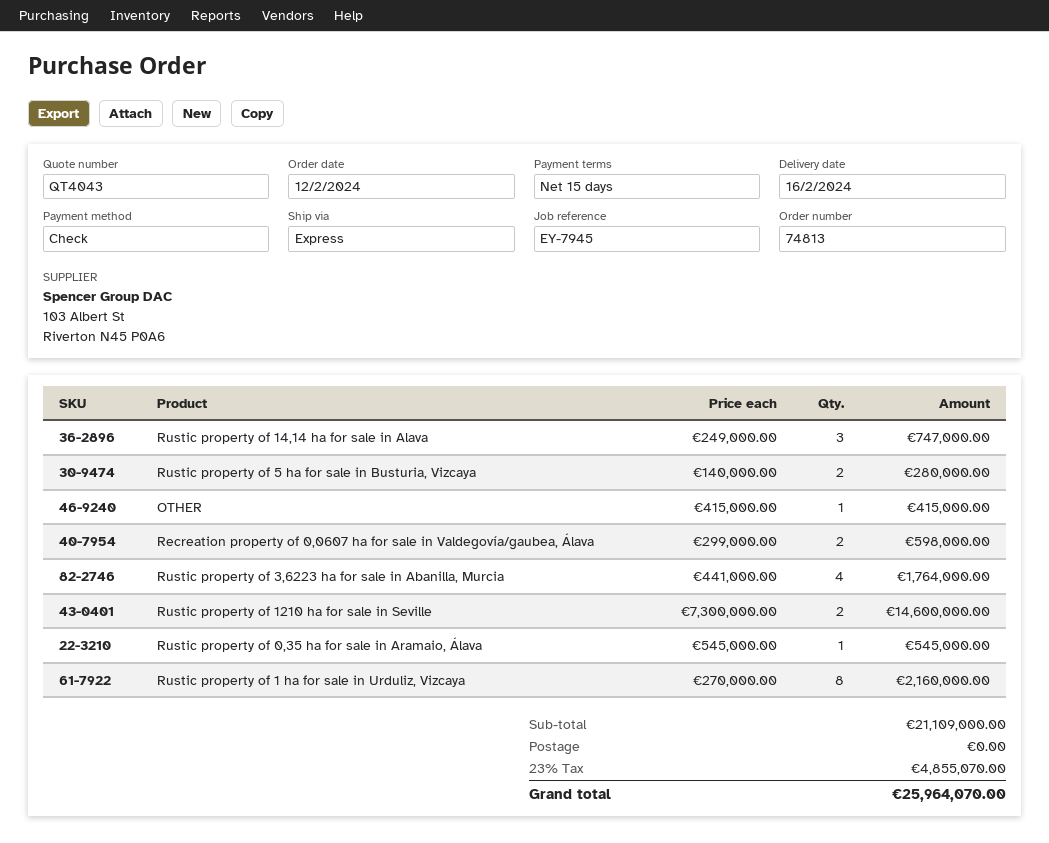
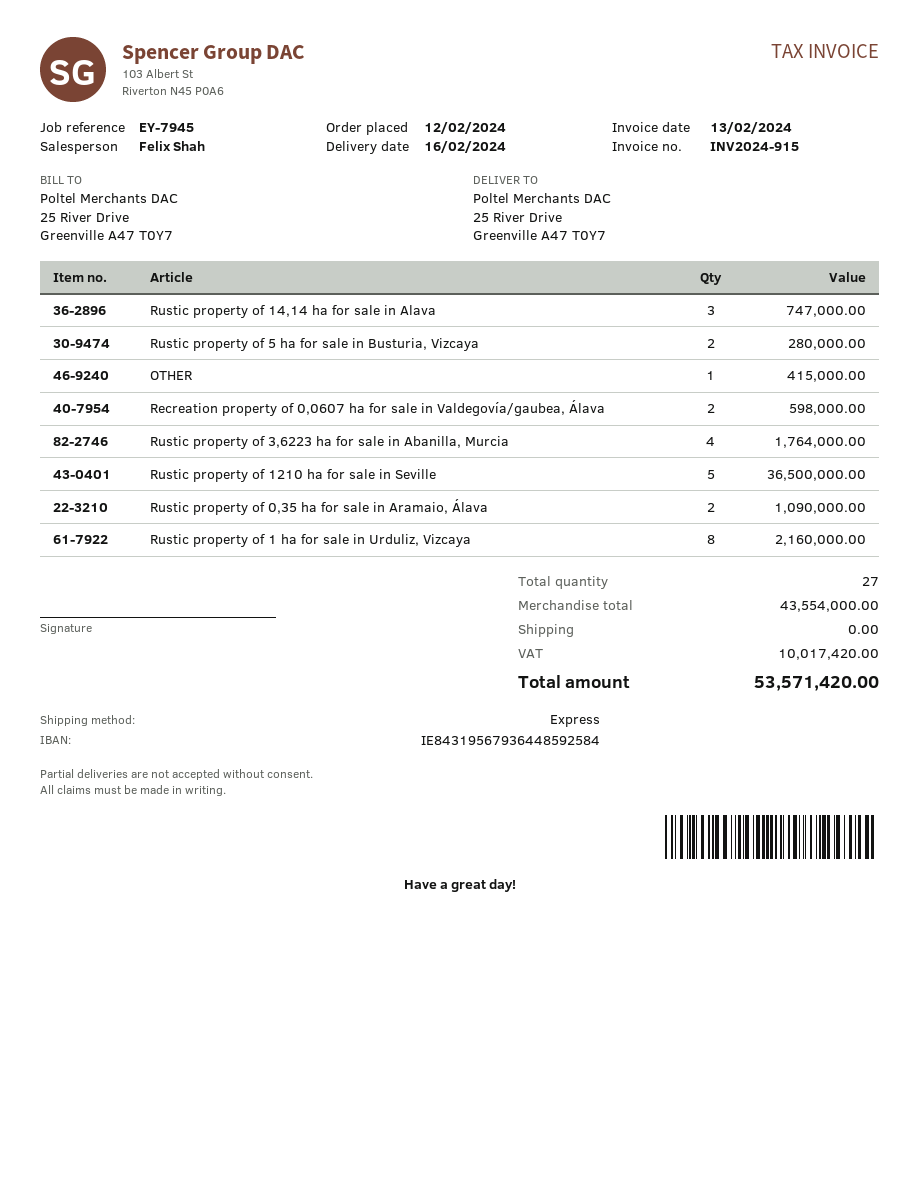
Rustic property of 1210 ha for sale in Seville: 2 for 14600000.00 -> 5 for 36500000.00
Rustic property of 0,35 ha for sale in Aramaio, Álava: 1 for 545000.00 -> 2 for 1090000.00
subtotal: 21109000.00 -> 43554000.00
tax: 4855070.00 -> 10017420.00
total: 25964070.00 -> 53571420.00

